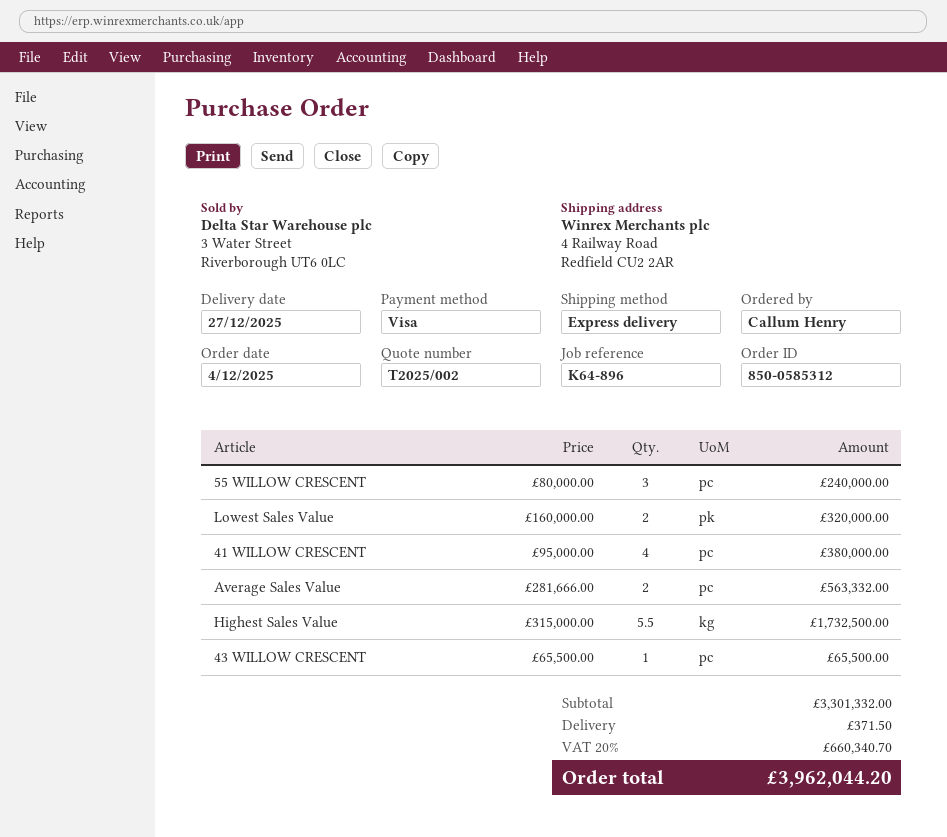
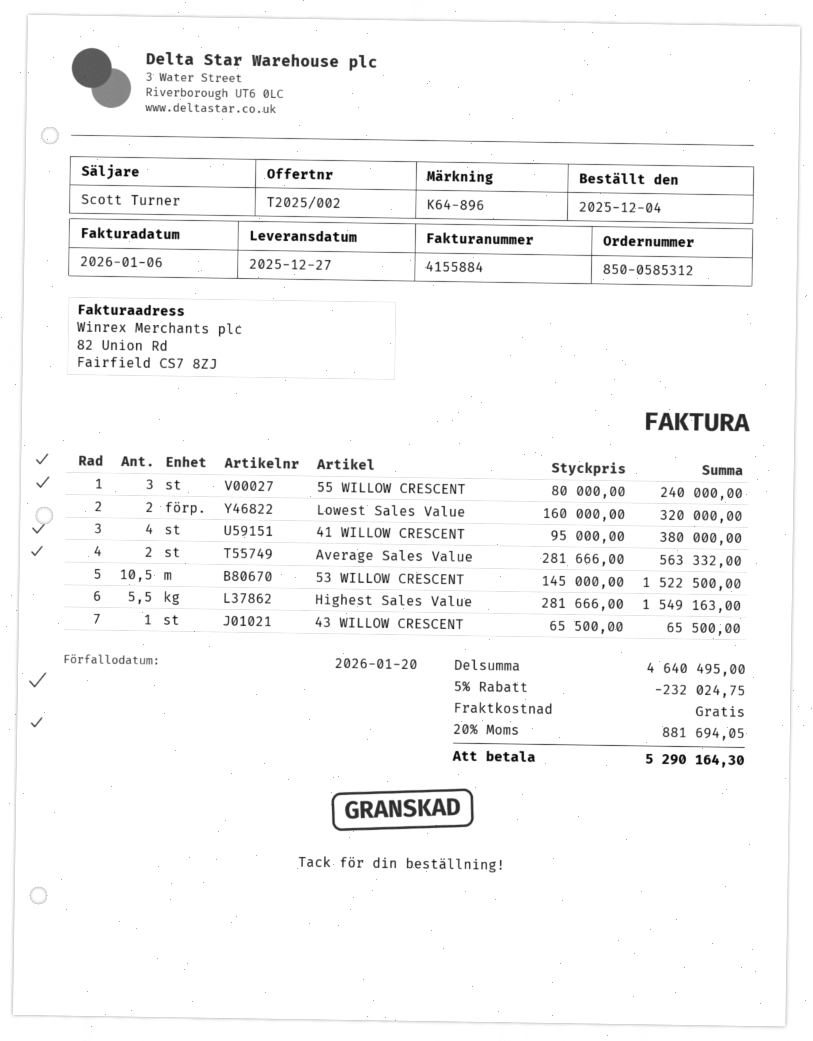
Highest Sales Value: 5.5 x 315000.00 = 1732500.00 -> 5.5 x 281666.00 = 1549163.00
53 WILLOW CRESCENT: none -> 10.5 x 145000.00 = 1522500.00
subtotal: 3301332.00 -> 4640495.00
discount: none -> 5% = 232024.75
shipping: 371.50 -> 0.00
tax: 20% = 660340.70 -> 20% = 881694.05
total: 3962044.20 -> 5290164.30

